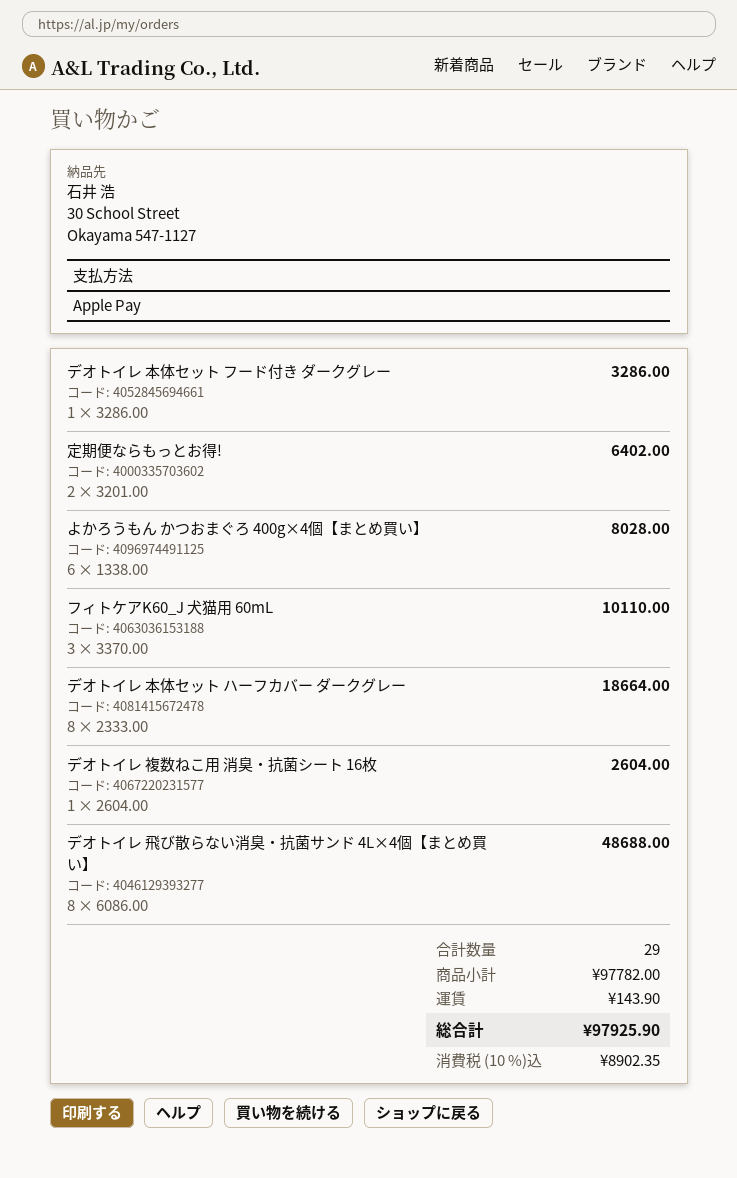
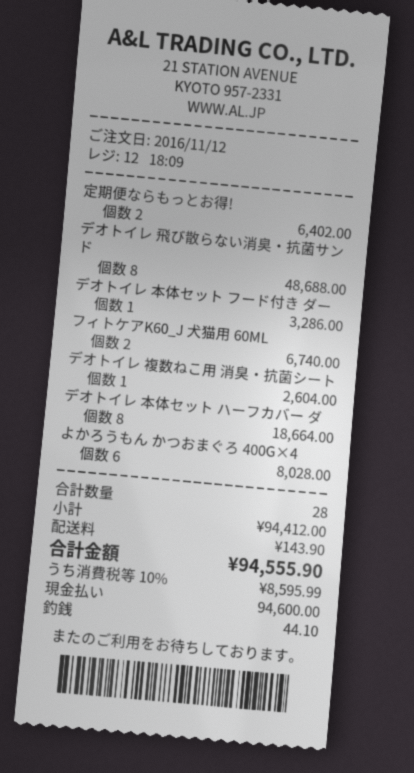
payment method: Apple Pay -> cash
フィトケアK60_J 犬猫用 60mL: 3 for 10110.00 -> 2 for 6740.00
total quantity: 29 -> 28
subtotal: 97782.00 -> 94412.00
tax: 10% = 8902.35 -> 10% = 8595.99
total: 97925.90 -> 94555.90

